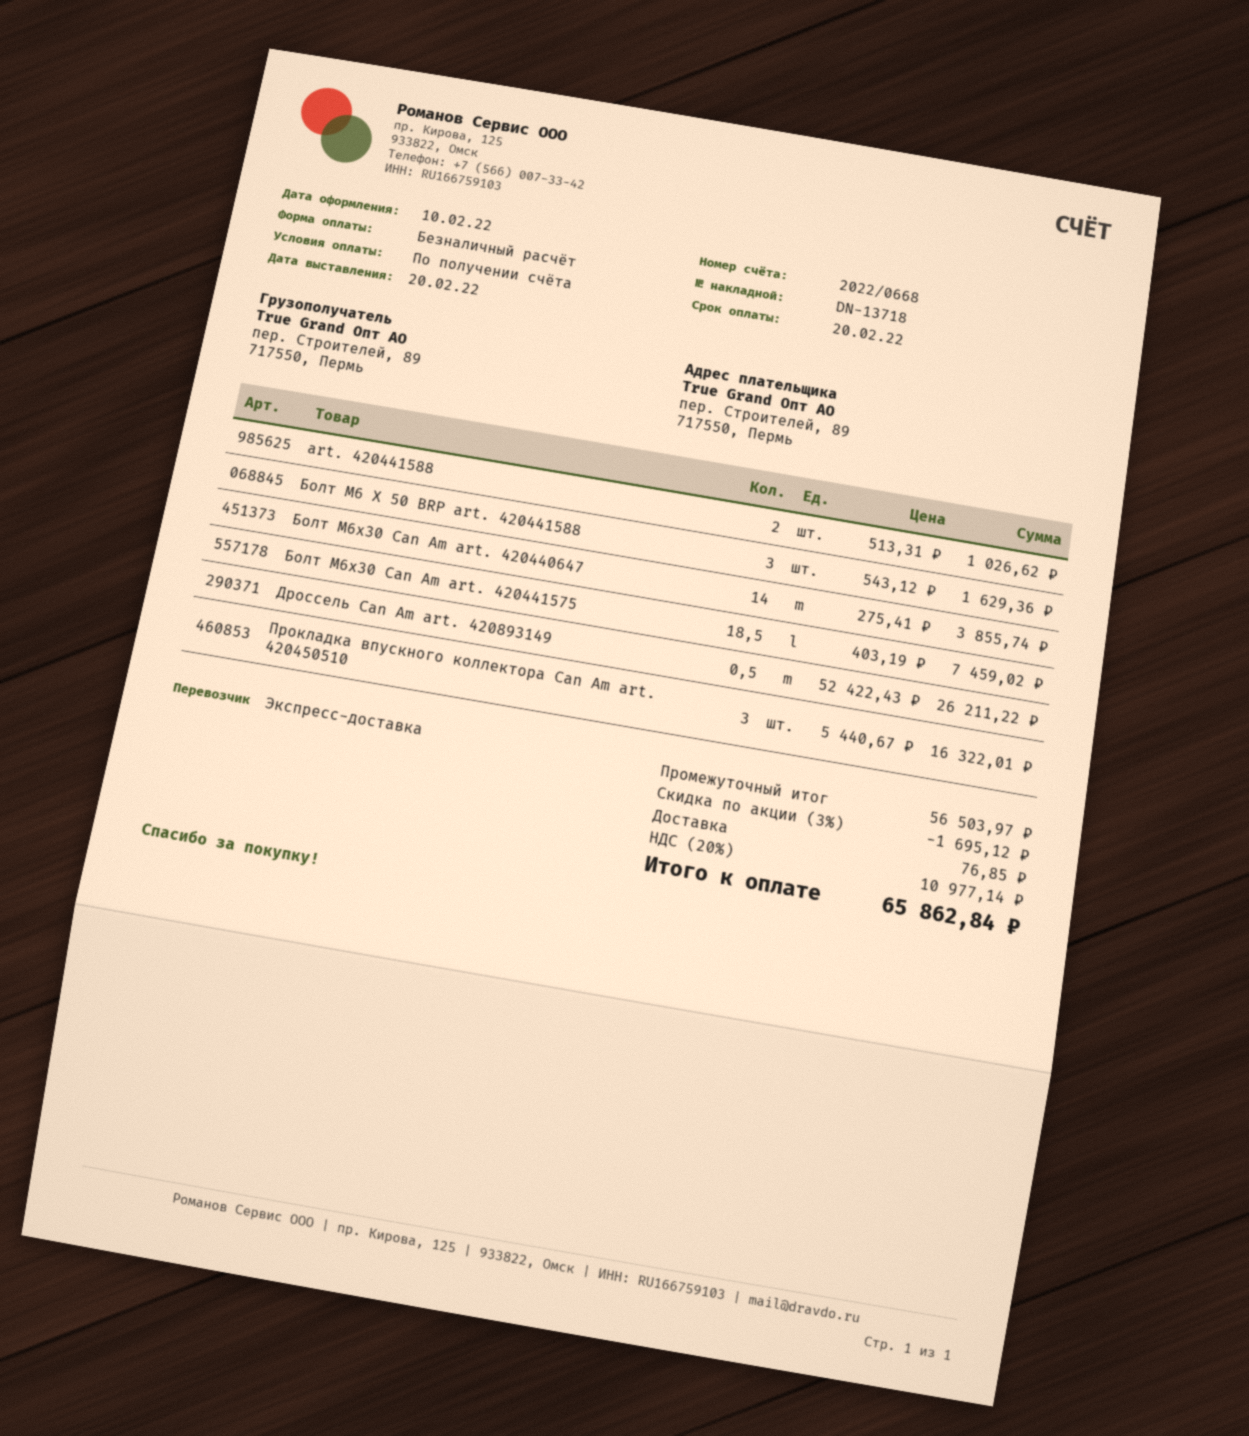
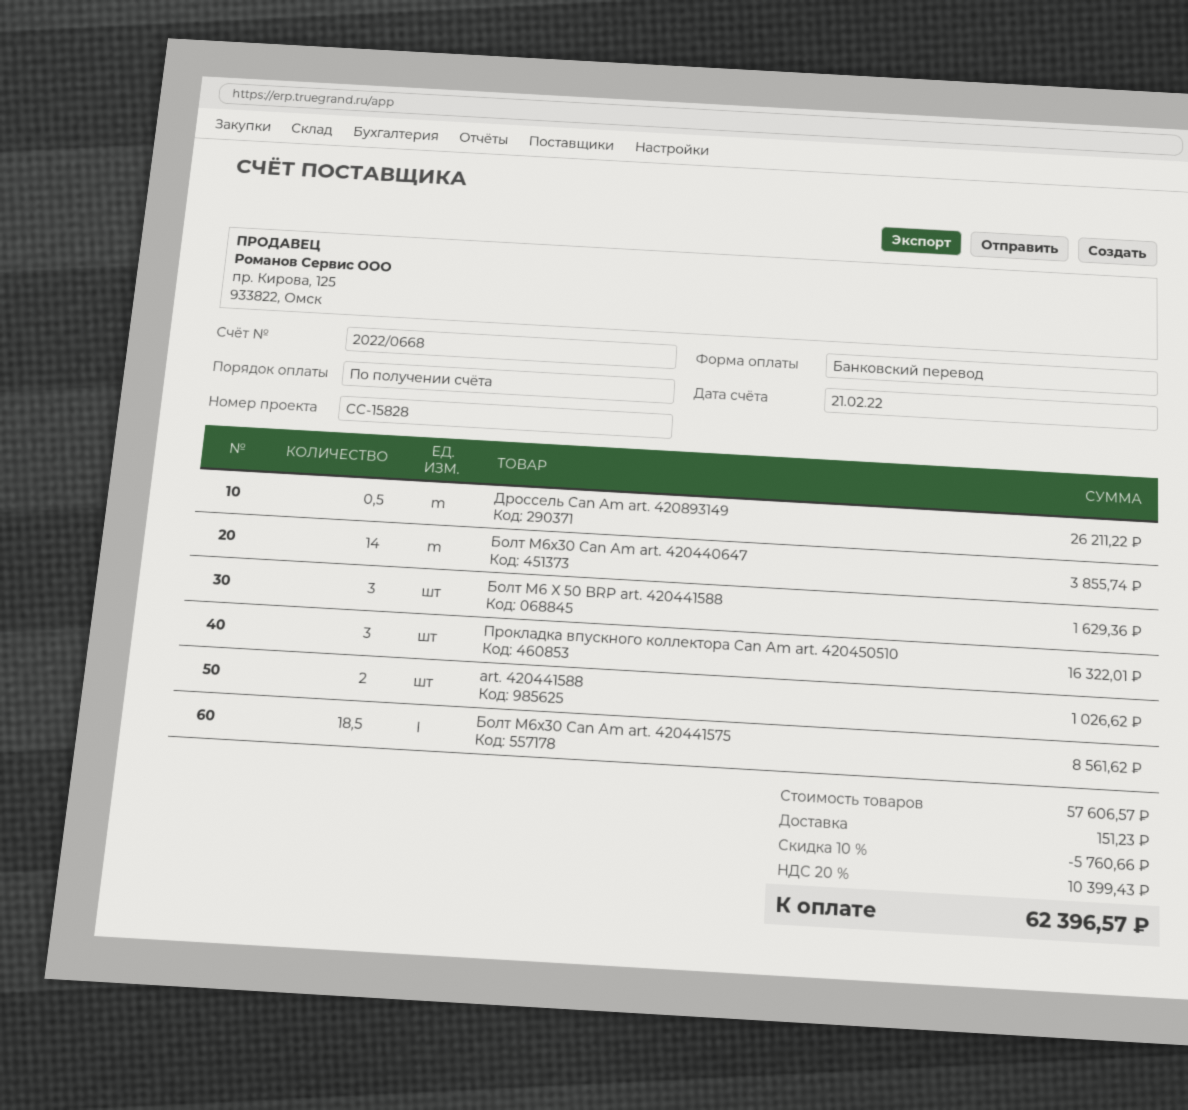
invoice date: 2022-02-20 -> 2022-02-21
Болт М6х30 Can Am art. 420441575: 18.5 for 7459.02 -> 18.5 for 8561.62
subtotal: 56503.97 -> 57606.57
discount: 3% = 1695.12 -> 10% = 5760.66
shipping: 76.85 -> 151.23
tax: 20% = 10977.14 -> 20% = 10399.43
total: 65862.84 -> 62396.57

